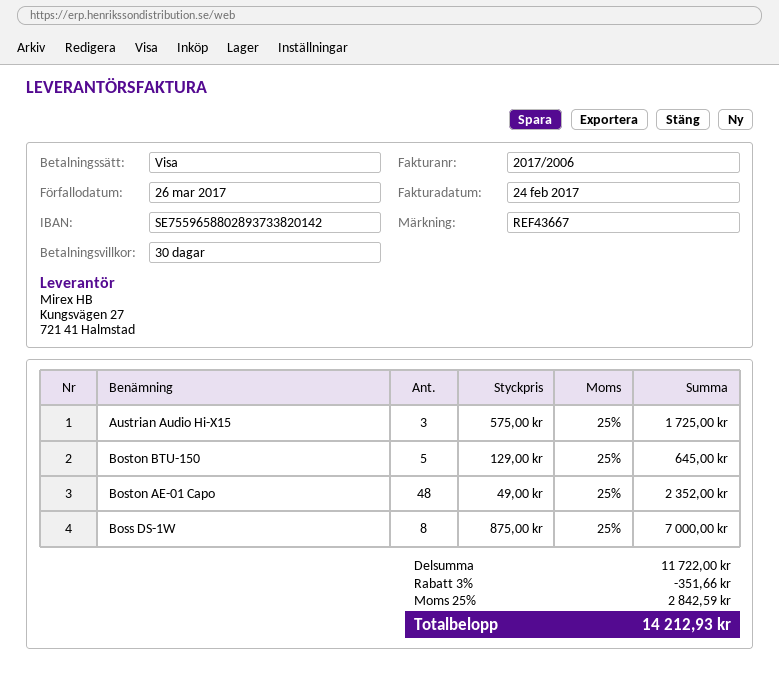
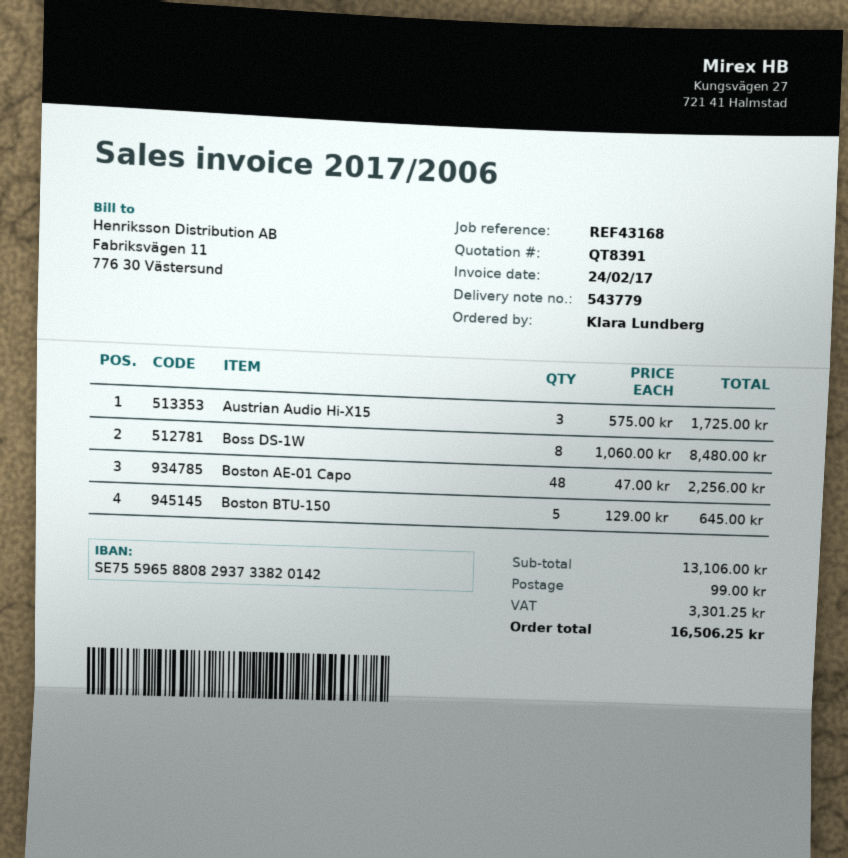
reference: REF43667 -> REF43168
bank account: SE7559658802893733820142 -> SE7559658808293733820142
Boston AE-01 Capo: 48 x 49.00 = 2352.00 -> 48 x 47.00 = 2256.00
Boss DS-1W: 8 x 875.00 = 7000.00 -> 8 x 1060.00 = 8480.00
subtotal: 11722.00 -> 13106.00
discount: 3% = 351.66 -> none
shipping: none -> 99.00
tax: 2842.59 -> 3301.25
total: 14212.93 -> 16506.25

